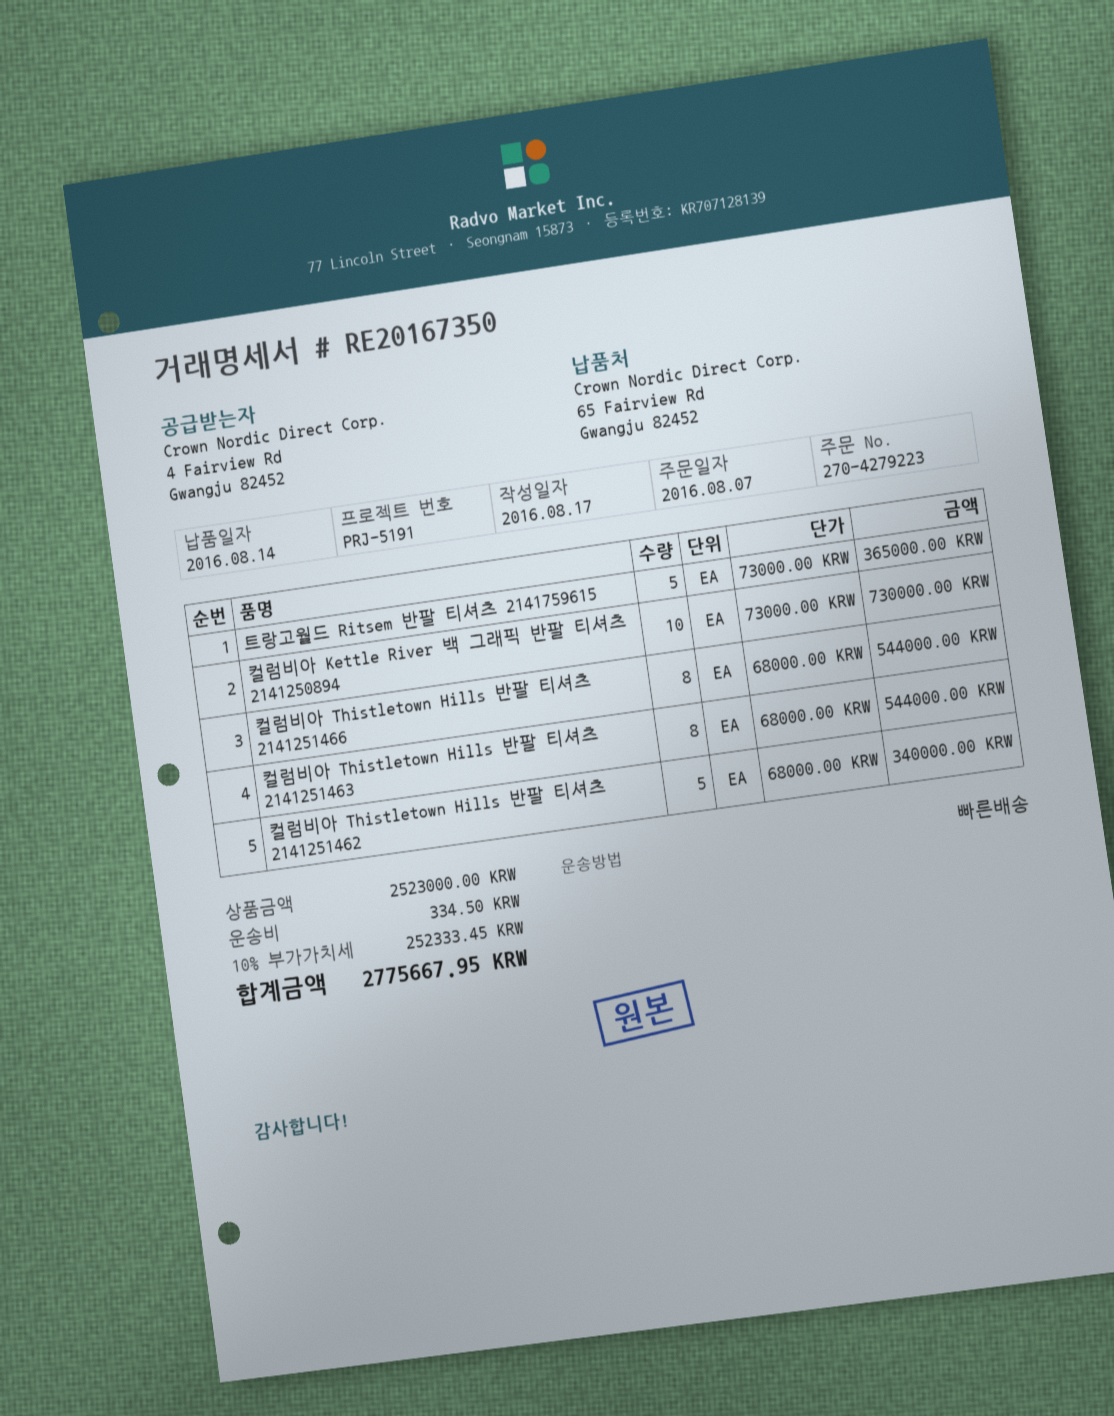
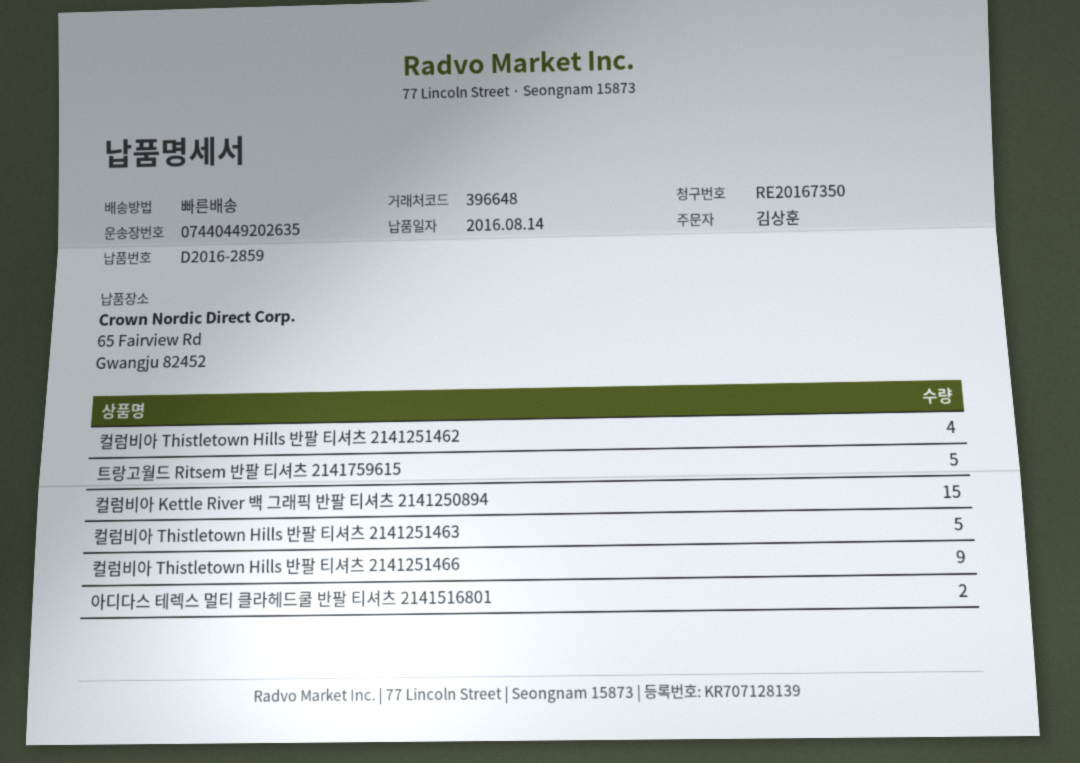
컬럼비아 Kettle River 백 그래픽 반팔 티셔츠 2141250894: 10 -> 15
컬럼비아 Thistletown Hills 반팔 티셔츠 2141251466: 8 -> 9
컬럼비아 Thistletown Hills 반팔 티셔츠 2141251463: 8 -> 5
컬럼비아 Thistletown Hills 반팔 티셔츠 2141251462: 5 -> 4
아디다스 테렉스 멀티 클라헤드쿨 반팔 티셔츠 2141516801: none -> 2

